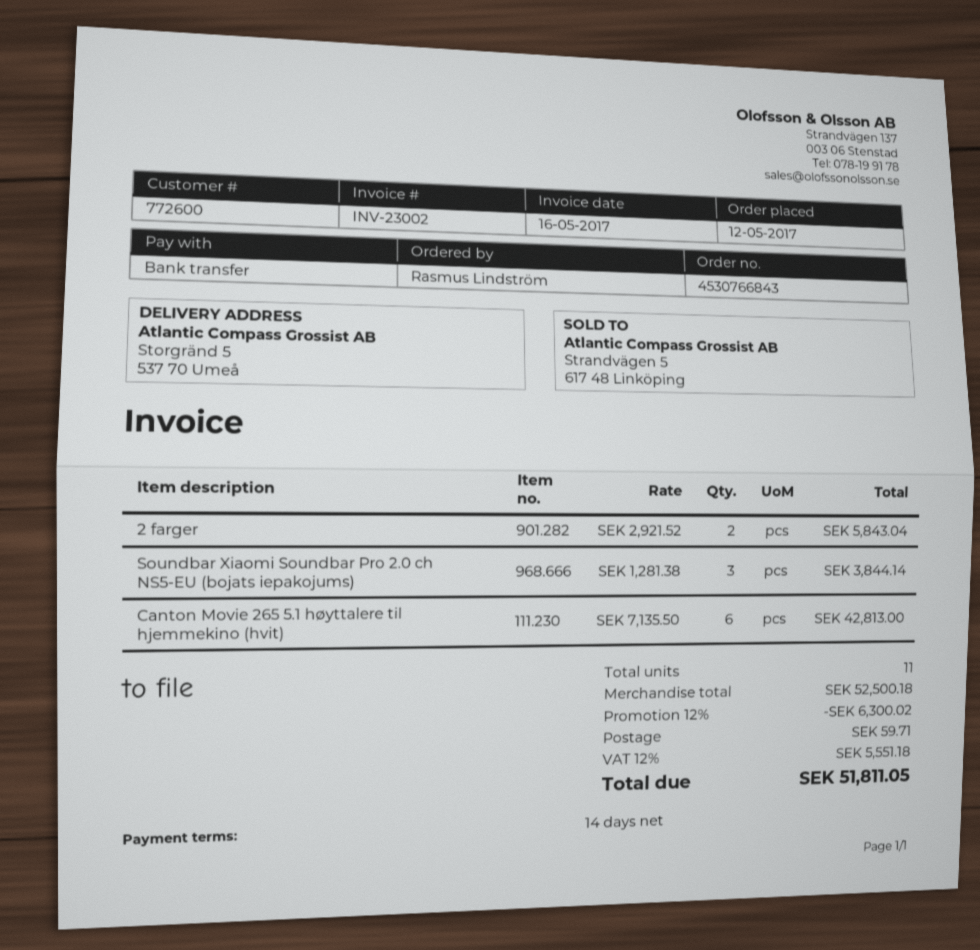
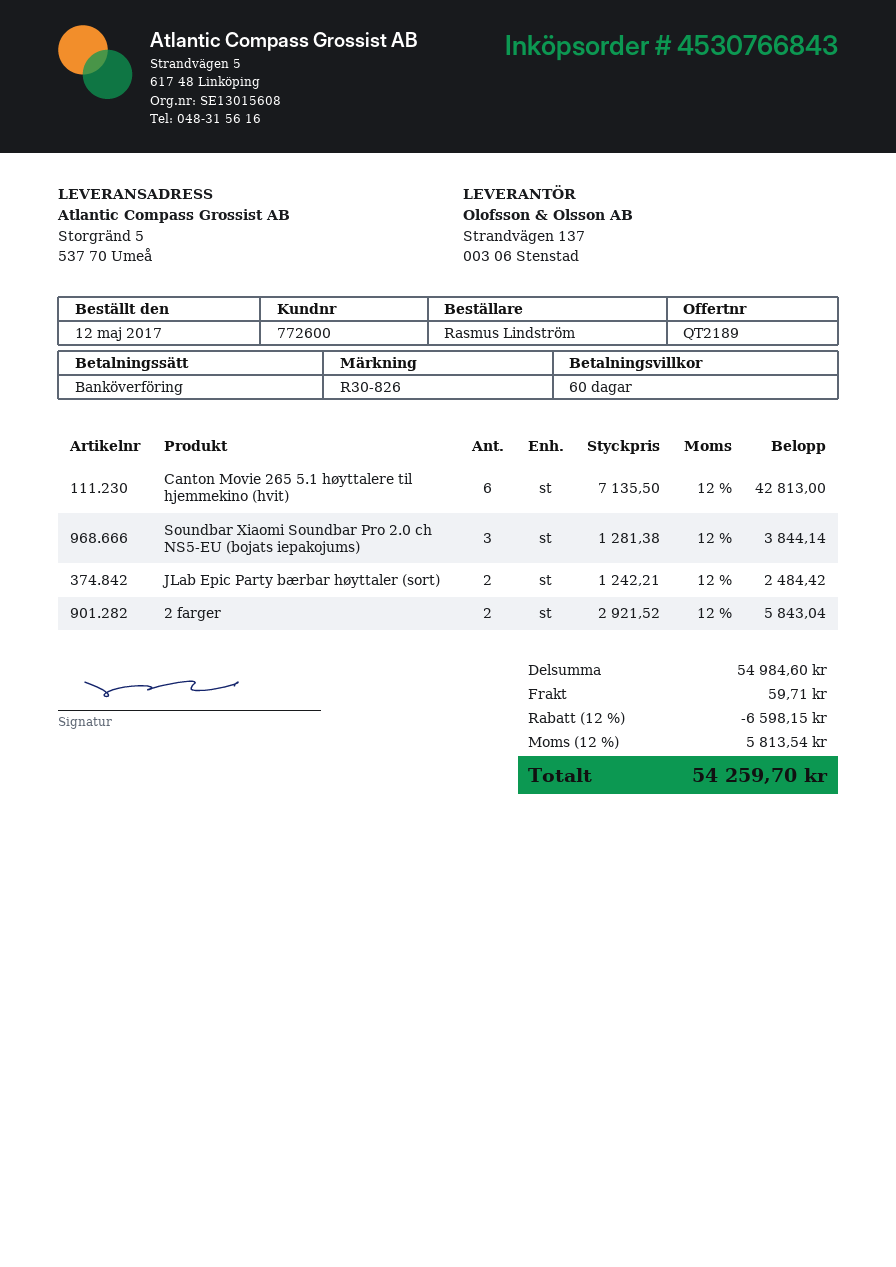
payment terms: 14 days -> 60 days
JLab Epic Party bærbar høyttaler (sort): none -> 2 x 1242.21 = 2484.42
subtotal: 52500.18 -> 54984.60
discount: 12% = 6300.02 -> 12% = 6598.15
tax: 12% = 5551.18 -> 12% = 5813.54
total: 51811.05 -> 54259.70

